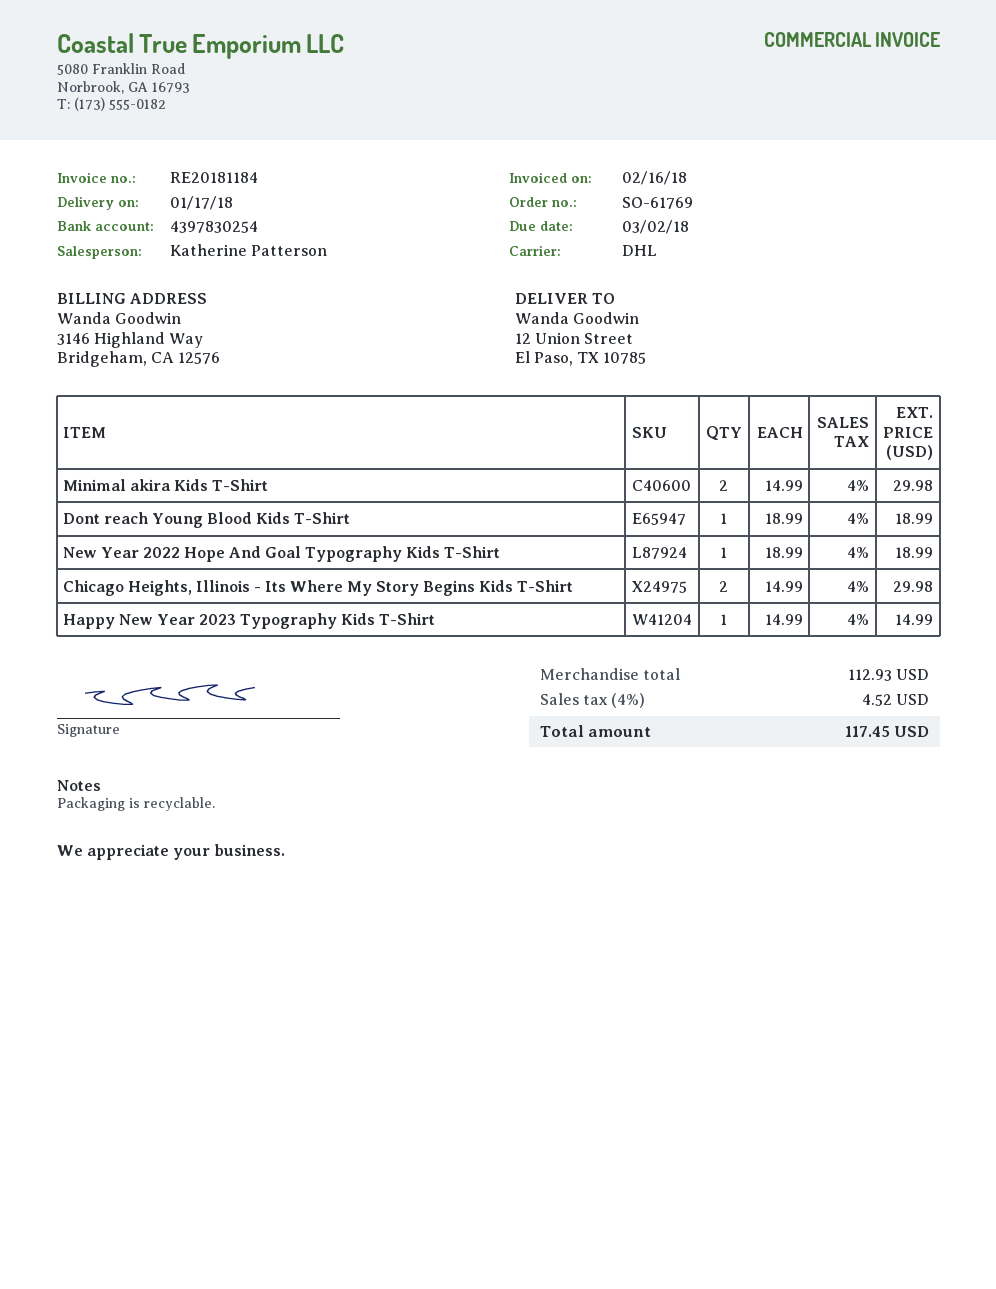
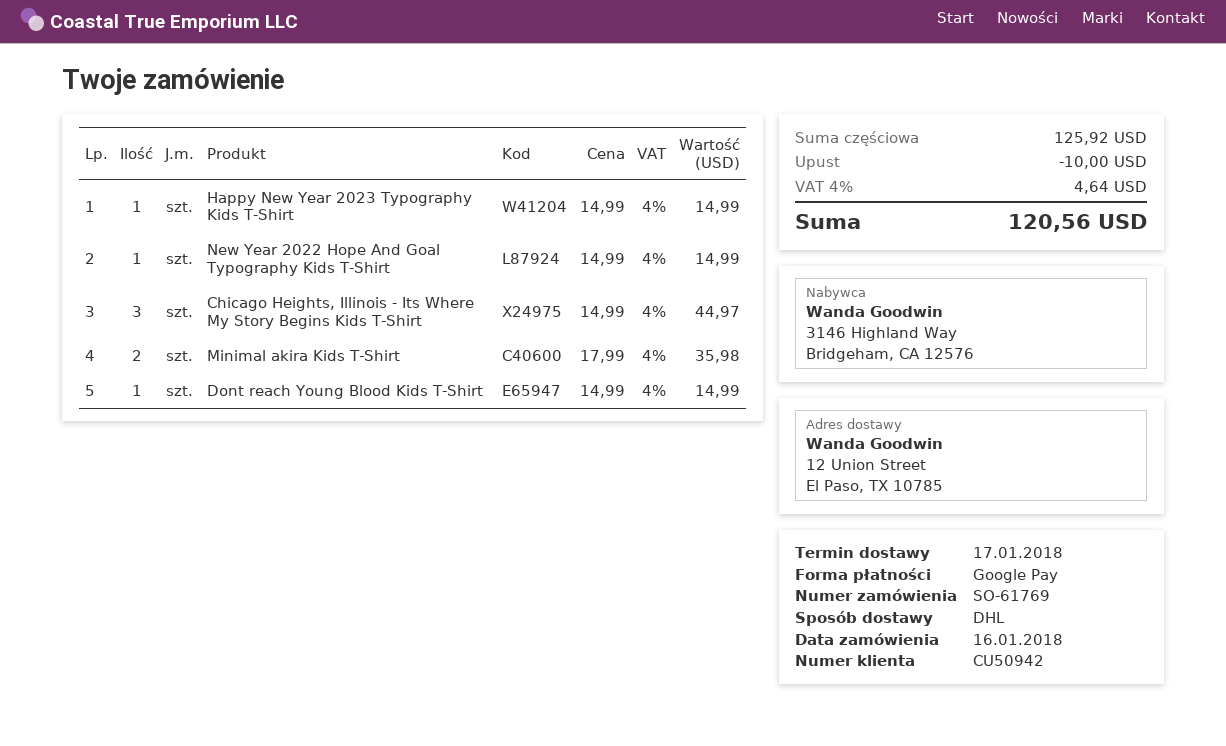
Minimal akira Kids T-Shirt: 2 x 14.99 = 29.98 -> 2 x 17.99 = 35.98
Dont reach Young Blood Kids T-Shirt: 1 x 18.99 = 18.99 -> 1 x 14.99 = 14.99
New Year 2022 Hope And Goal Typography Kids T-Shirt: 1 x 18.99 = 18.99 -> 1 x 14.99 = 14.99
Chicago Heights, Illinois - Its Where My Story Begins Kids T-Shirt: 2 x 14.99 = 29.98 -> 3 x 14.99 = 44.97
subtotal: 112.93 -> 125.92
discount: none -> 10.00
tax: 4% = 4.52 -> 4% = 4.64
total: 117.45 -> 120.56

